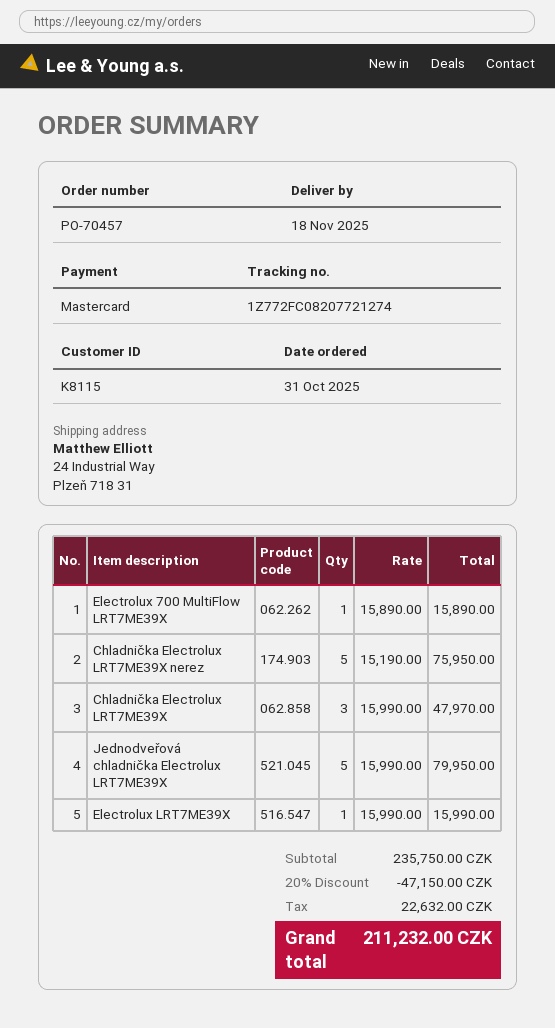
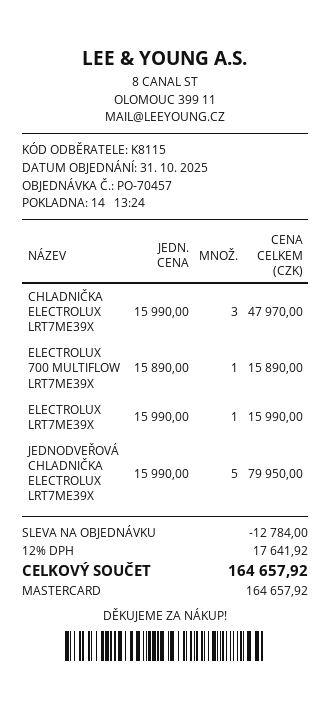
Chladnička Electrolux LRT7ME39X nerez: 5 x 15190.00 = 75950.00 -> none
discount: 47150.00 -> 12784.00
tax: 22632.00 -> 17641.92
total: 211232.00 -> 164657.92

